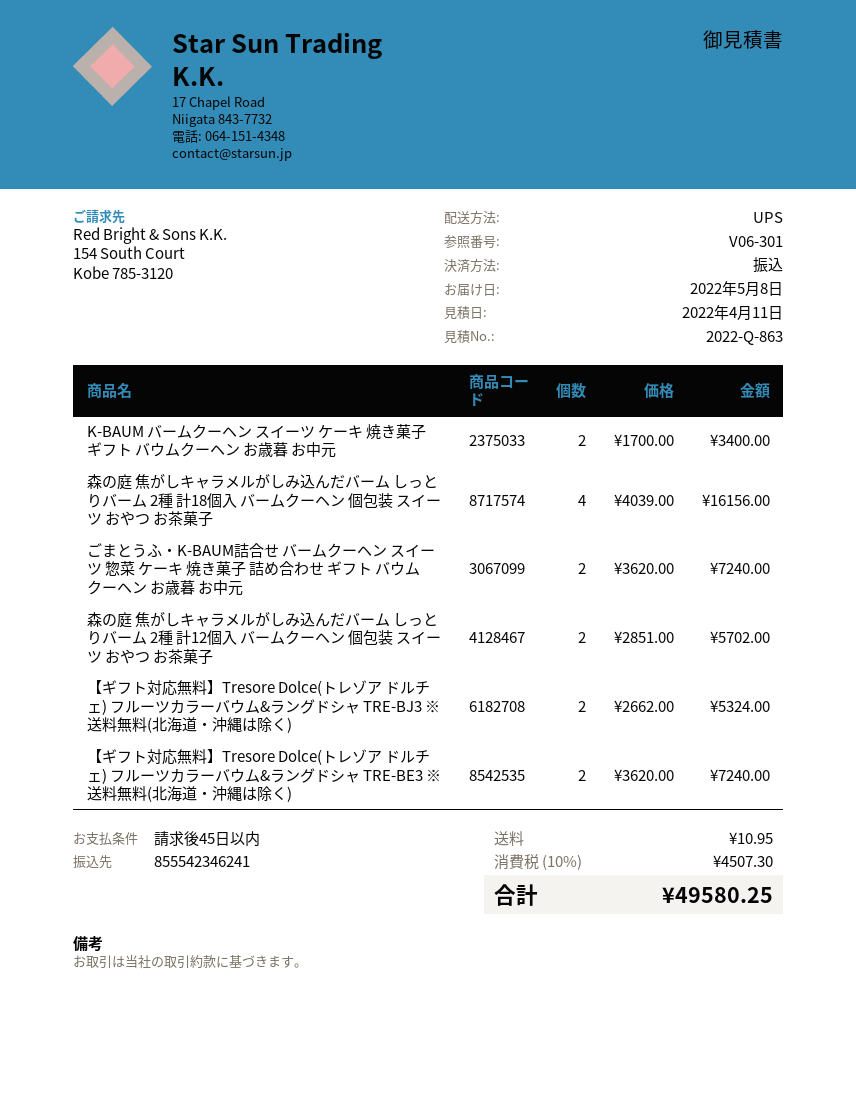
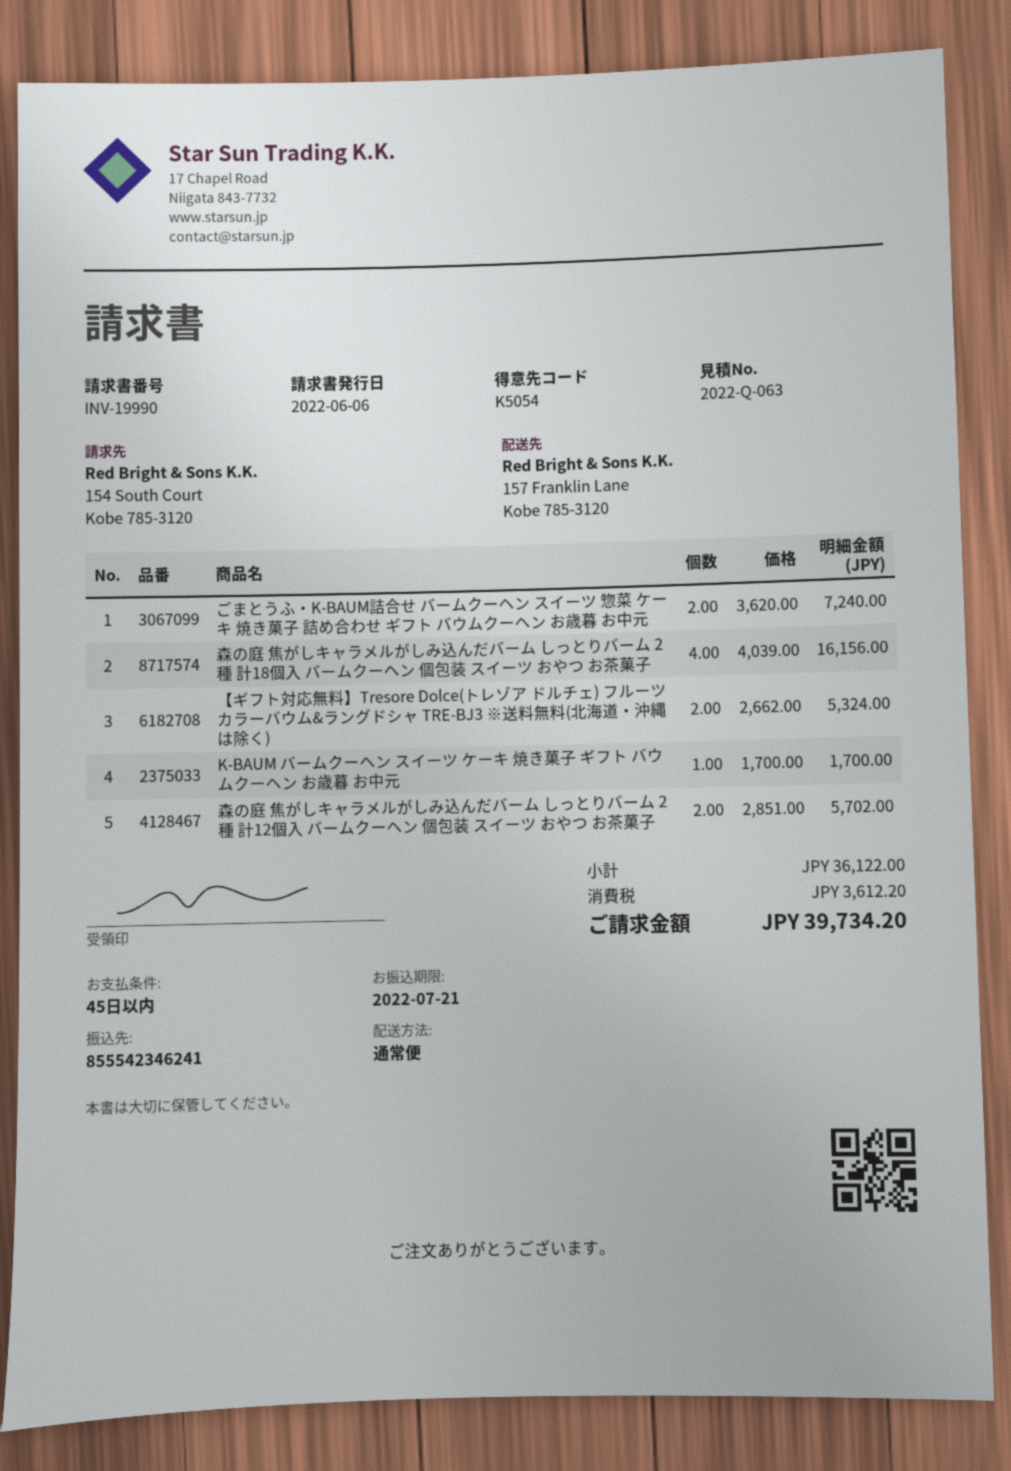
quote number: 2022-Q-863 -> 2022-Q-063
shipping method: UPS -> standard
K-BAUM バームクーヘン スイーツ ケーキ 焼き菓子 ギフト バウムクーヘン お歳暮 お中元: 2 x 1700.00 = 3400.00 -> 1 x 1700.00 = 1700.00
【ギフト対応無料】Tresore Dolce(トレゾア ドルチェ) フルーツカラーバウム&ラングドシャ TRE-BE3 ※送料無料(北海道・沖縄は除く): 2 x 3620.00 = 7240.00 -> none
shipping: 10.95 -> none
tax: 4507.30 -> 3612.20
total: 49580.25 -> 39734.20

